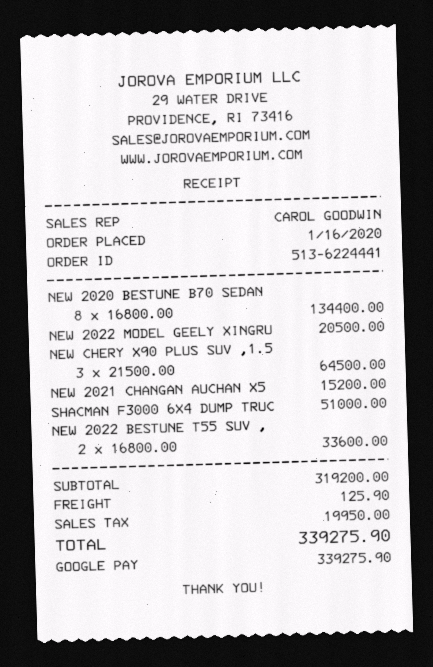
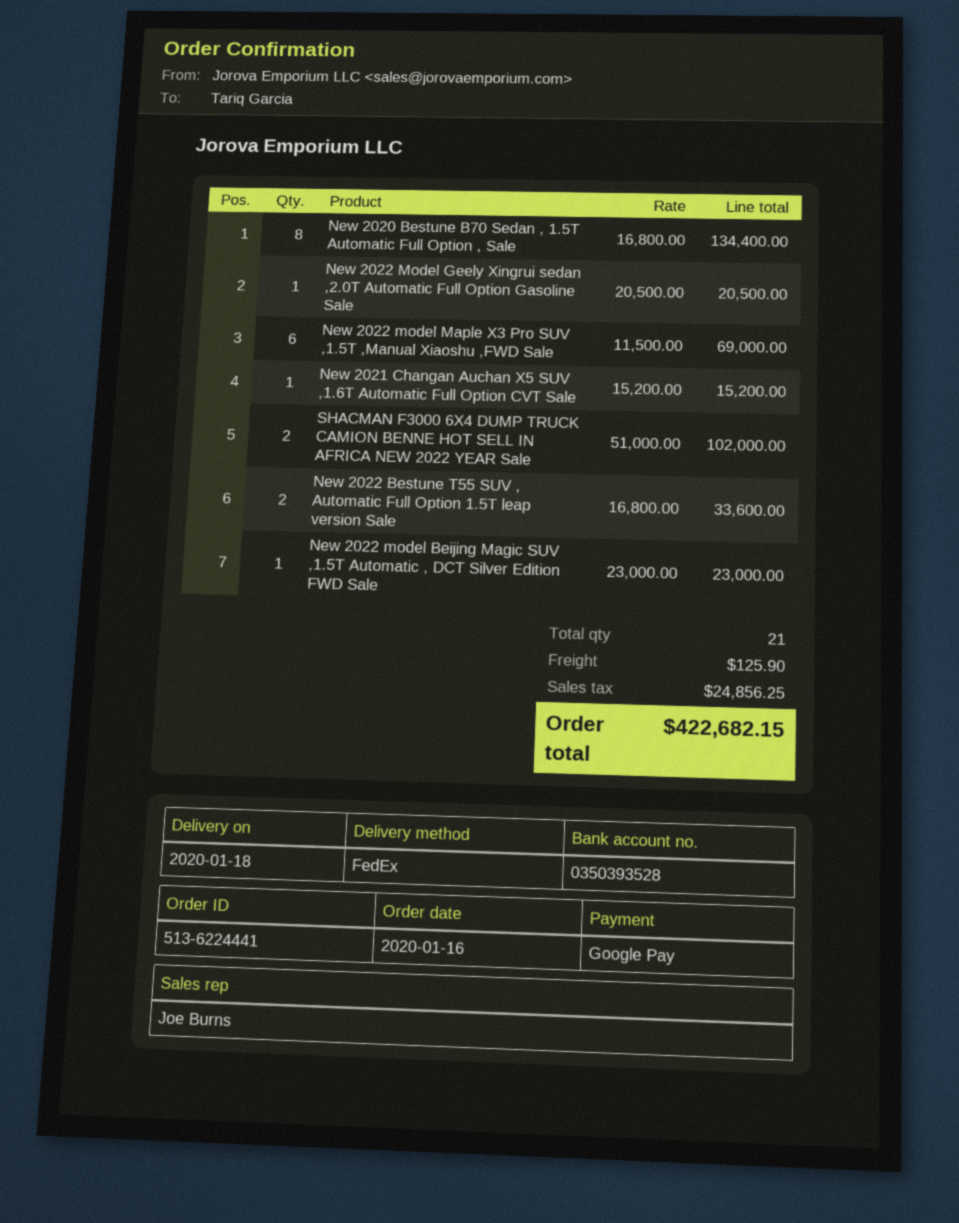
sales rep: CAROL GOODWIN -> Joe Burns
NEW CHERY X90 PLUS SUV ,1.5: 3 x 21500.00 = 64500.00 -> none
SHACMAN F3000 6X4 DUMP TRUC: 1 x 51000.00 = 51000.00 -> 2 x 51000.00 = 102000.00
New 2022 model Maple X3 Pro SUV ,1.5T ,Manual Xiaoshu ,FWD Sale: none -> 6 x 11500.00 = 69000.00
New 2022 model Beijing Magic SUV ,1.5T Automatic , DCT Silver Edition FWD Sale: none -> 1 x 23000.00 = 23000.00
tax: 19950.00 -> 24856.25
total: 339275.90 -> 422682.15

